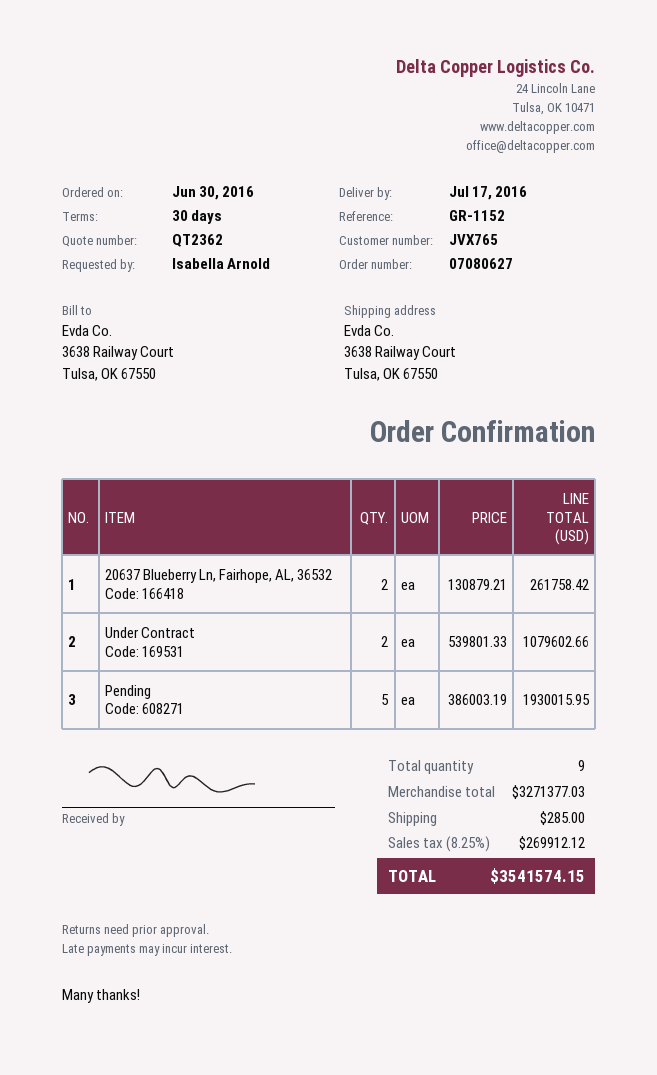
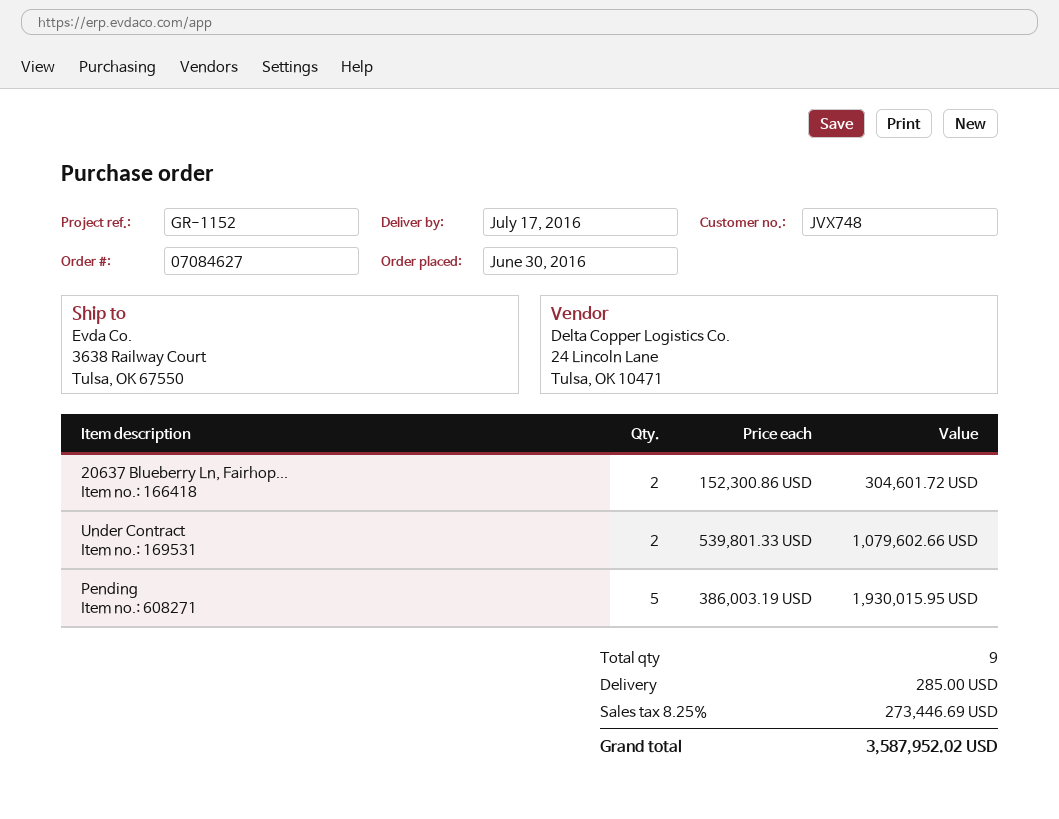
order number: 07080627 -> 07084627
customer number: JVX765 -> JVX748
20637 Blueberry Ln, Fairhope, AL, 36532: 2 x 130879.21 = 261758.42 -> 2 x 152300.86 = 304601.72
tax: 8.25% = 269912.12 -> 8.25% = 273446.69
total: 3541574.15 -> 3587952.02

